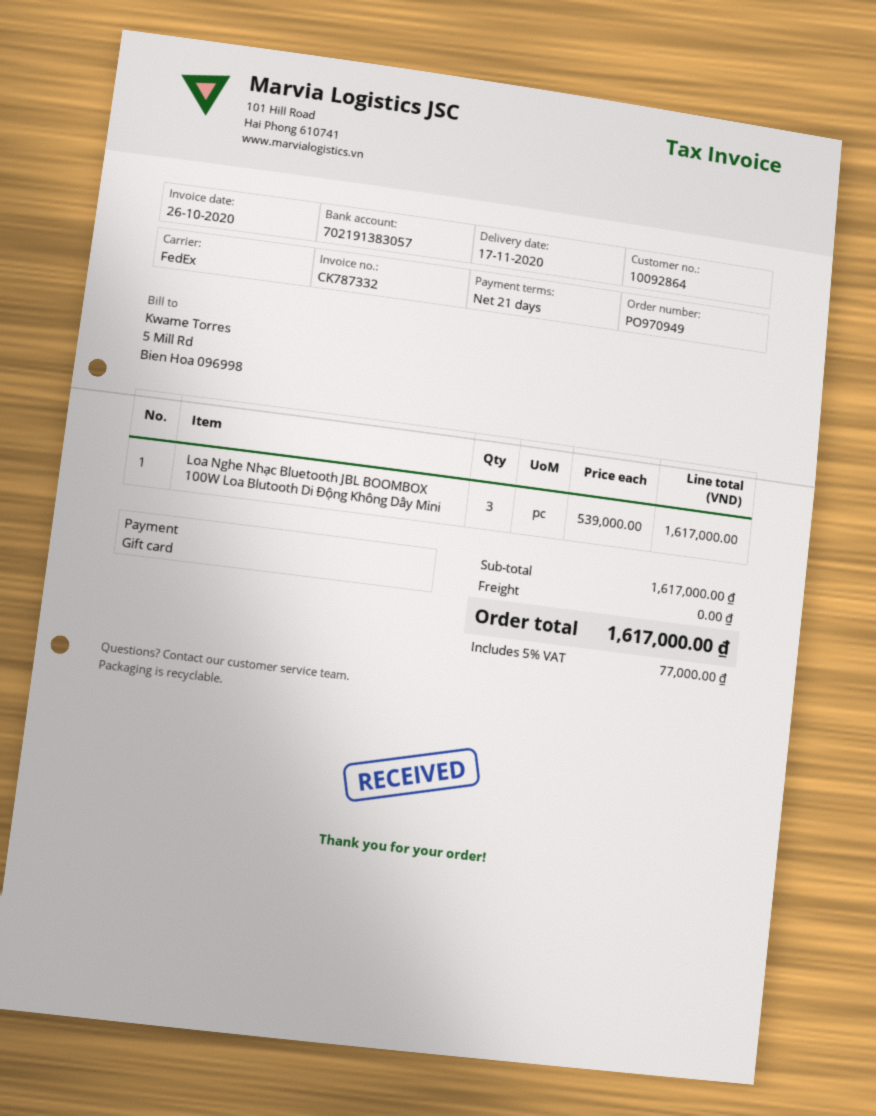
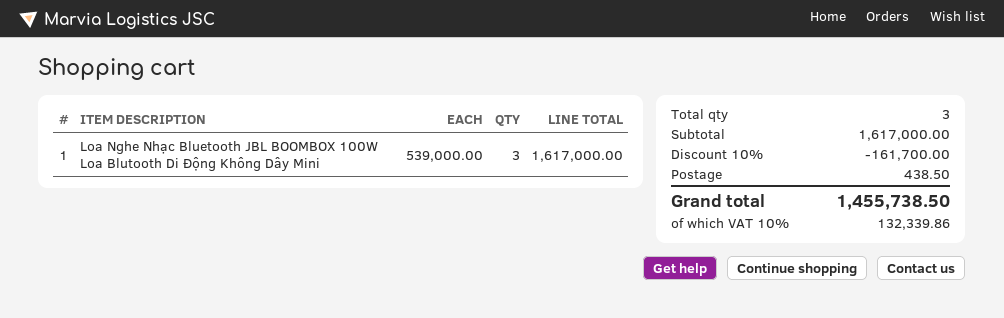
discount: none -> 10% = 161700.00
shipping: 0.00 -> 438.50
tax: 5% = 77000.00 -> 10% = 132339.86
total: 1617000.00 -> 1455738.50

